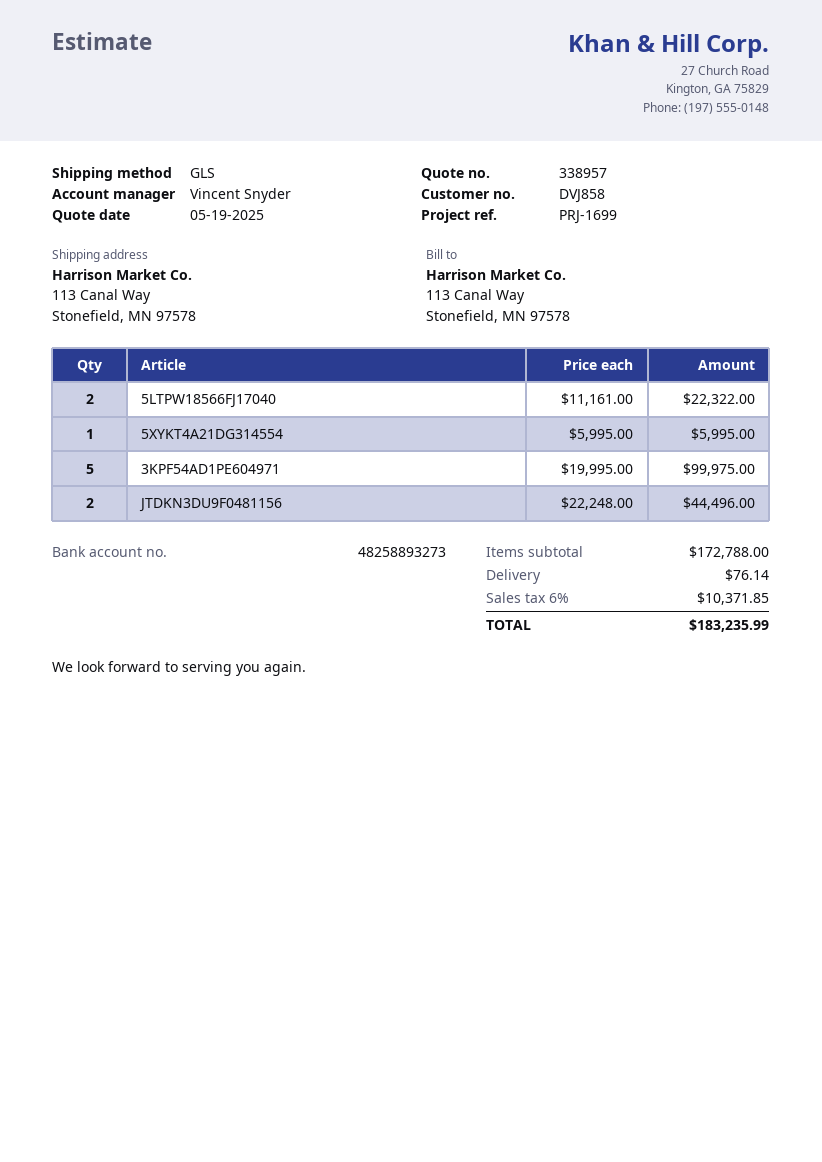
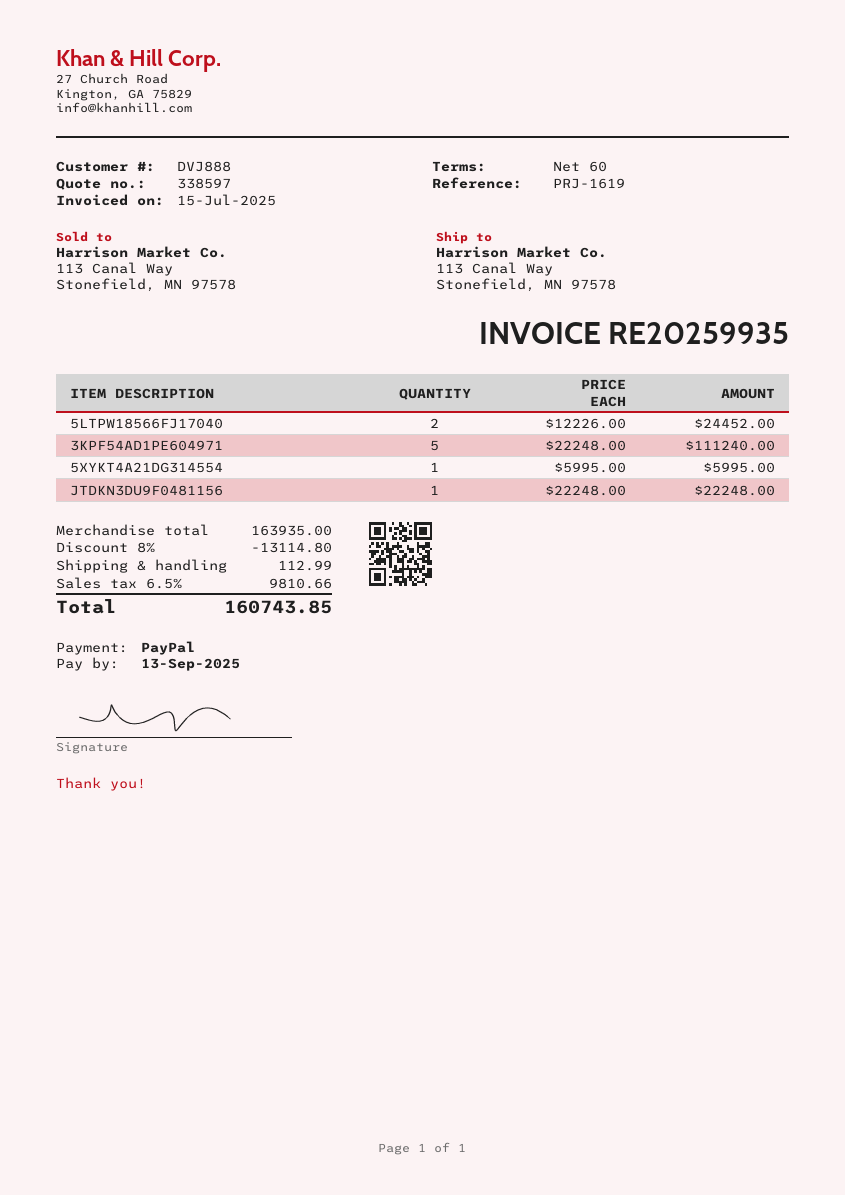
quote number: 338957 -> 338597
customer number: DVJ858 -> DVJ888
reference: PRJ-1699 -> PRJ-1619
5LTPW18566FJ17040: 2 x 11161.00 = 22322.00 -> 2 x 12226.00 = 24452.00
3KPF54AD1PE604971: 5 x 19995.00 = 99975.00 -> 5 x 22248.00 = 111240.00
JTDKN3DU9F0481156: 2 x 22248.00 = 44496.00 -> 1 x 22248.00 = 22248.00
subtotal: 172788.00 -> 163935.00
discount: none -> 8% = 13114.80
shipping: 76.14 -> 112.99
tax: 6% = 10371.85 -> 6.5% = 9810.66
total: 183235.99 -> 160743.85

